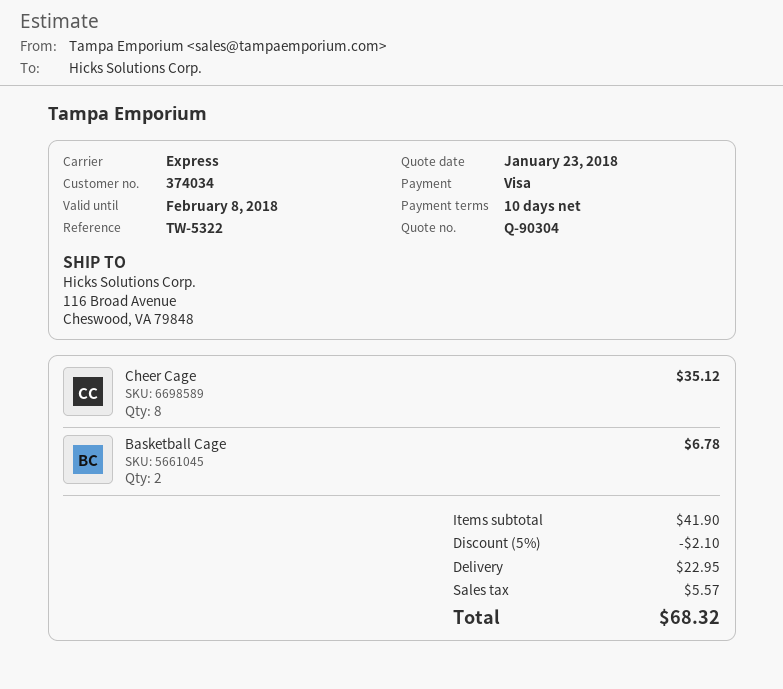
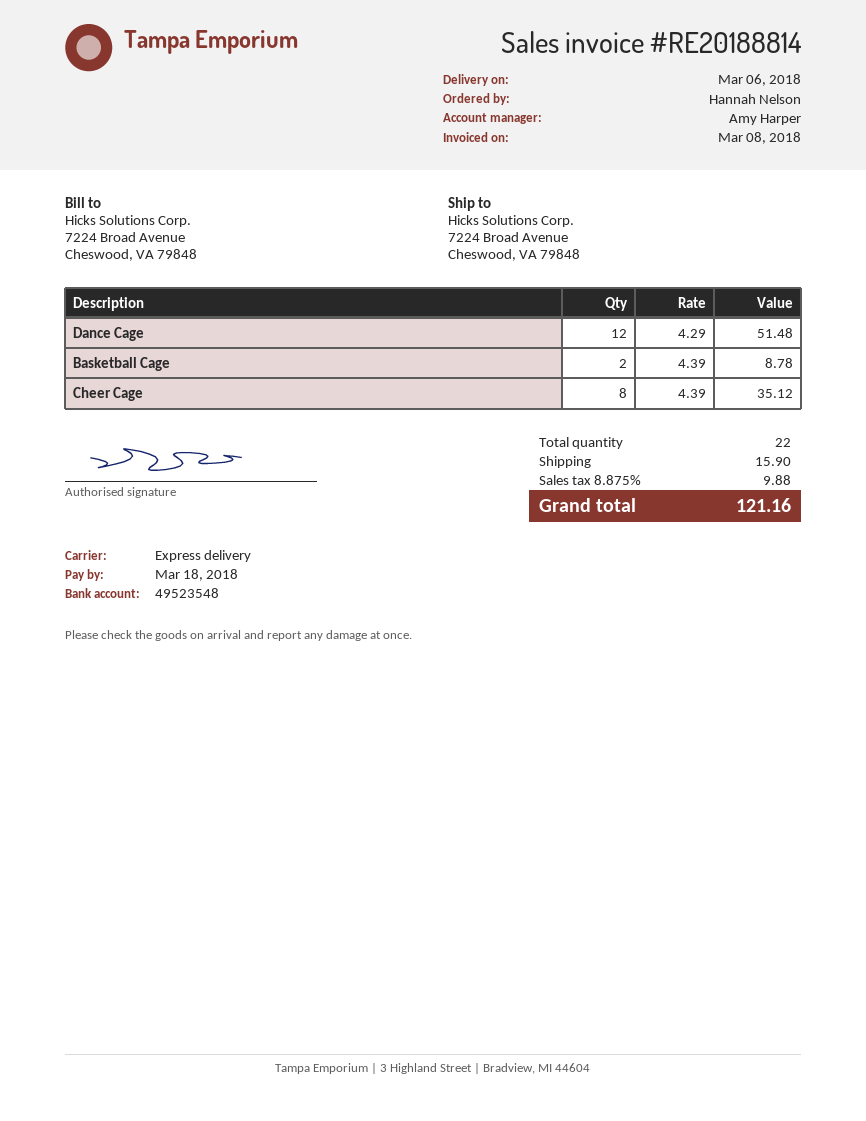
ship to: 116 Broad Avenue, Cheswood, VA 79848 -> 7224 Broad Avenue, Cheswood, VA 79848
Basketball Cage: 2 for 6.78 -> 2 for 8.78
Dance Cage: none -> 12 for 51.48
discount: 5% = 2.10 -> none
shipping: 22.95 -> 15.90
tax: 5.57 -> 9.88
total: 68.32 -> 121.16

